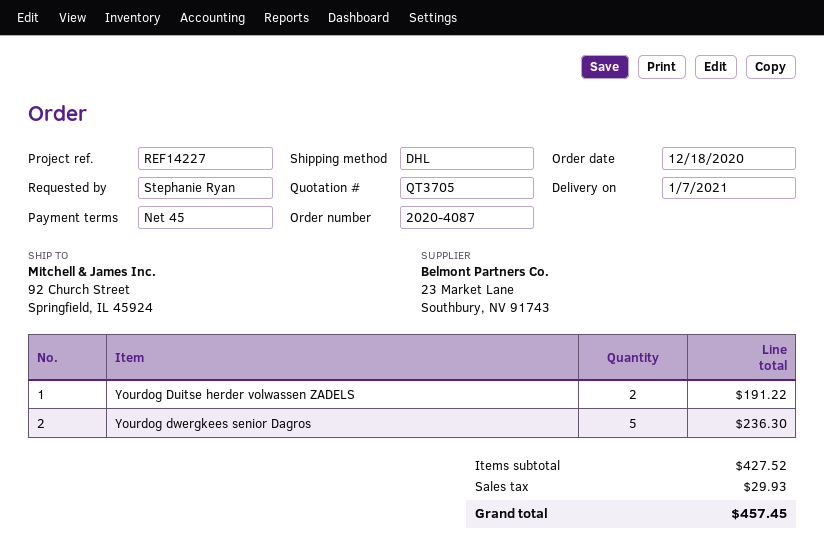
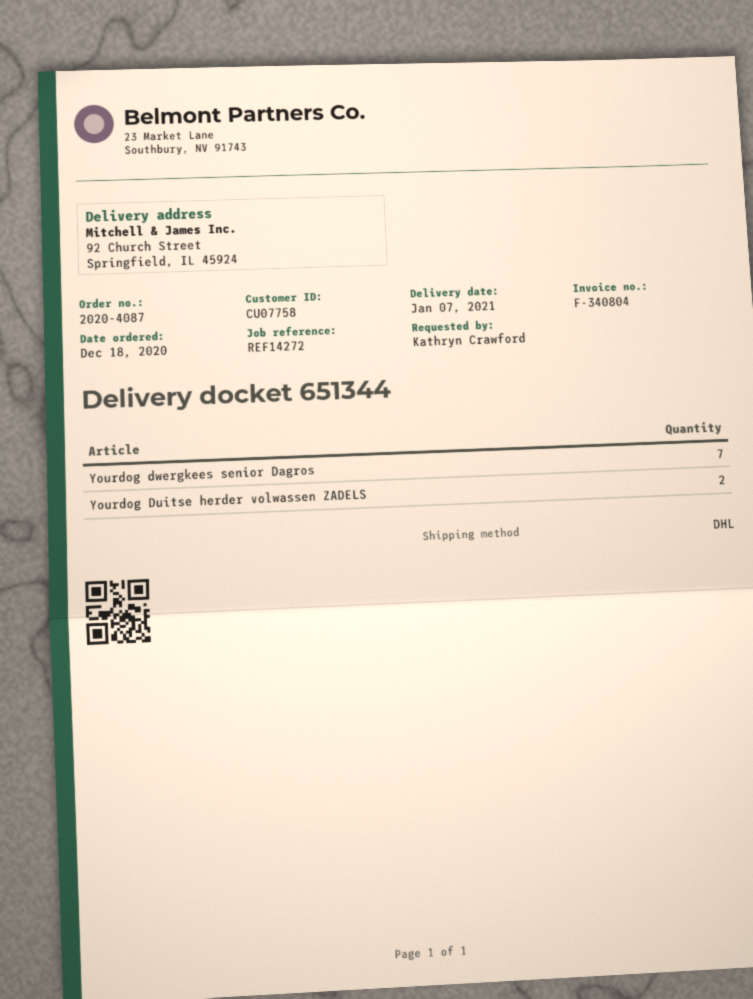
reference: REF14227 -> REF14272
ordered by: Stephanie Ryan -> Kathryn Crawford
Yourdog dwergkees senior Dagros: 5 -> 7

